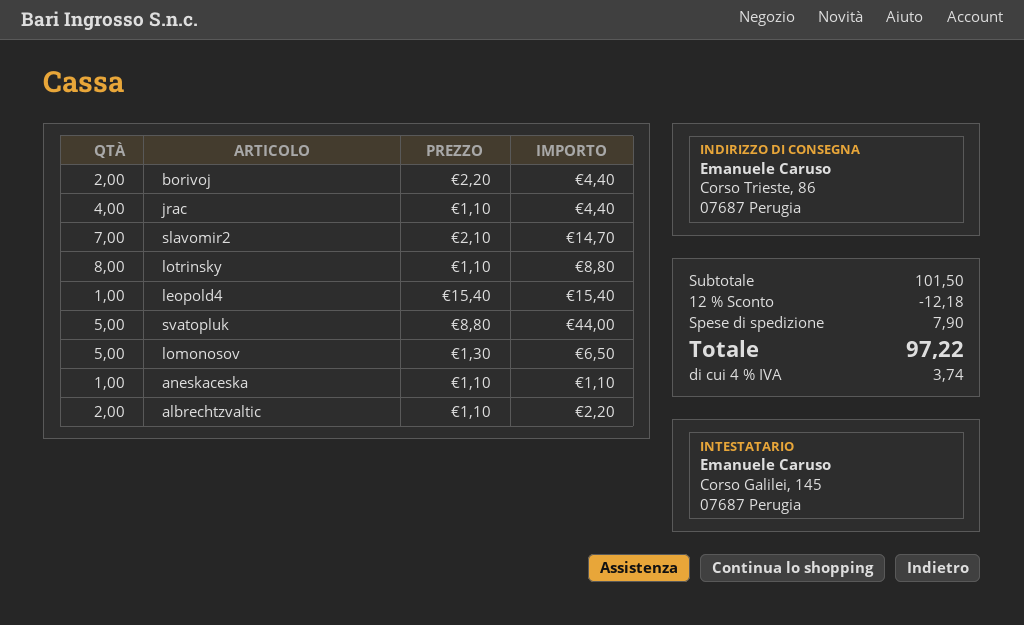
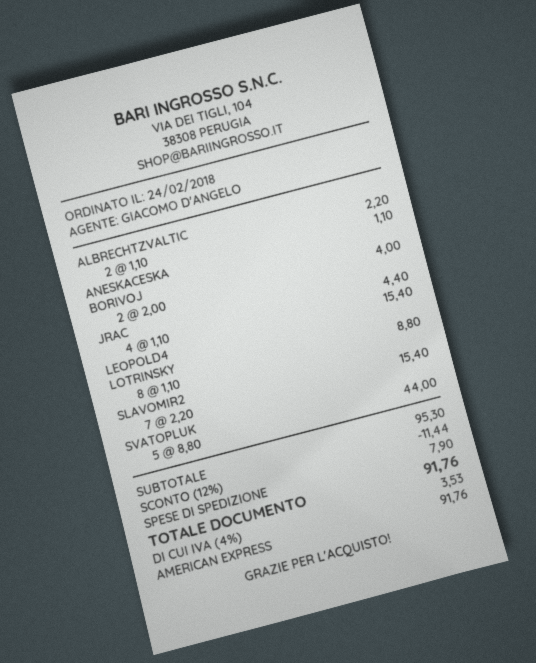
borivoj: 2 x 2.20 = 4.40 -> 2 x 2.00 = 4.00
slavomir2: 7 x 2.10 = 14.70 -> 7 x 2.20 = 15.40
lomonosov: 5 x 1.30 = 6.50 -> none
subtotal: 101.50 -> 95.30
discount: 12% = 12.18 -> 12% = 11.44
tax: 4% = 3.74 -> 4% = 3.53
total: 97.22 -> 91.76

